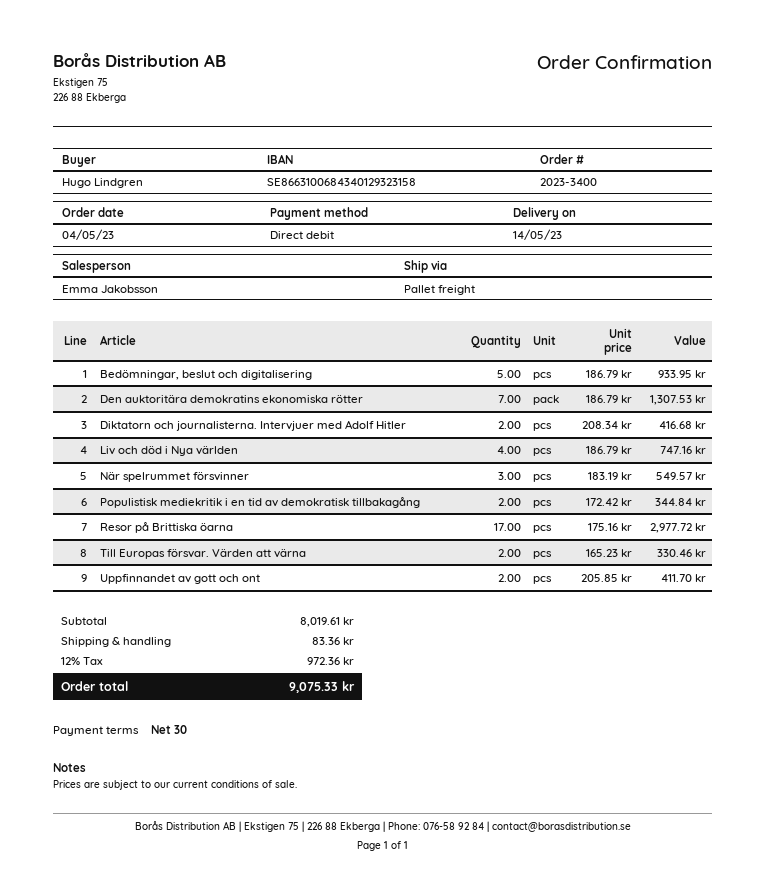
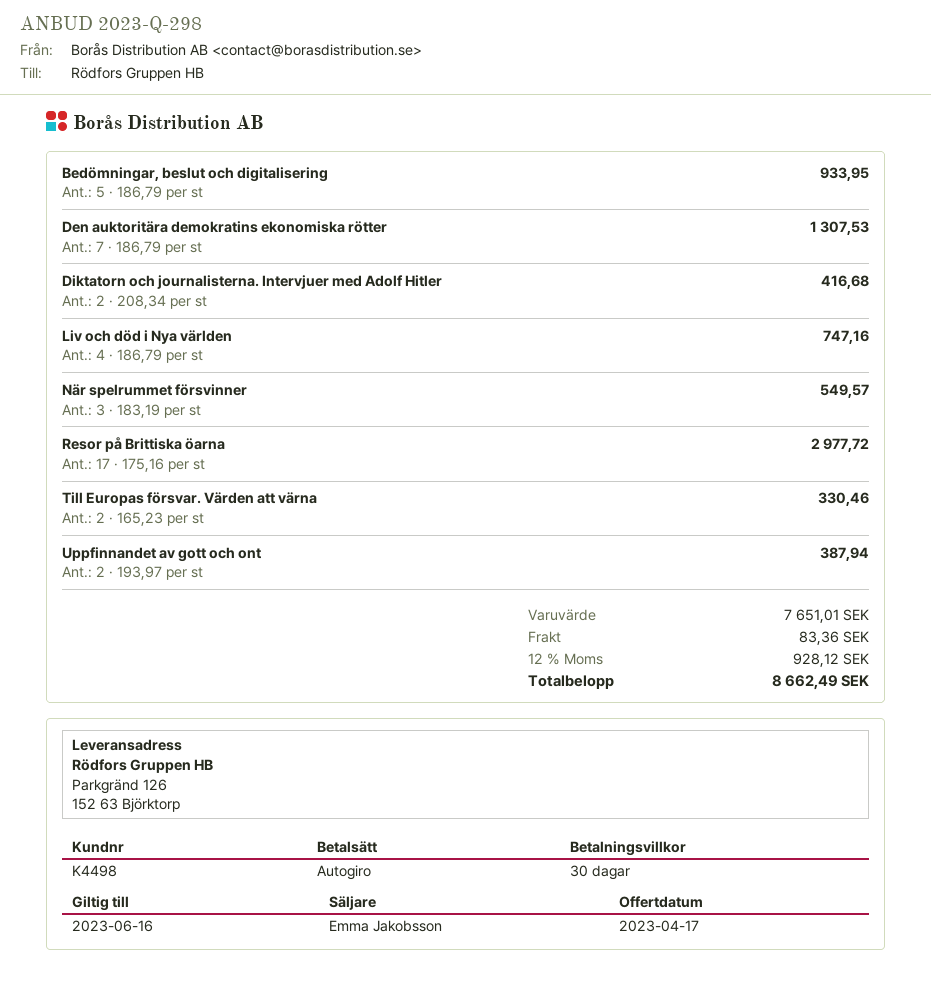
Populistisk mediekritik i en tid av demokratisk tillbakagång: 2 x 172.42 = 344.84 -> none
Uppfinnandet av gott och ont: 2 x 205.85 = 411.70 -> 2 x 193.97 = 387.94
subtotal: 8019.61 -> 7651.01
tax: 12% = 972.36 -> 12% = 928.12
total: 9075.33 -> 8662.49

